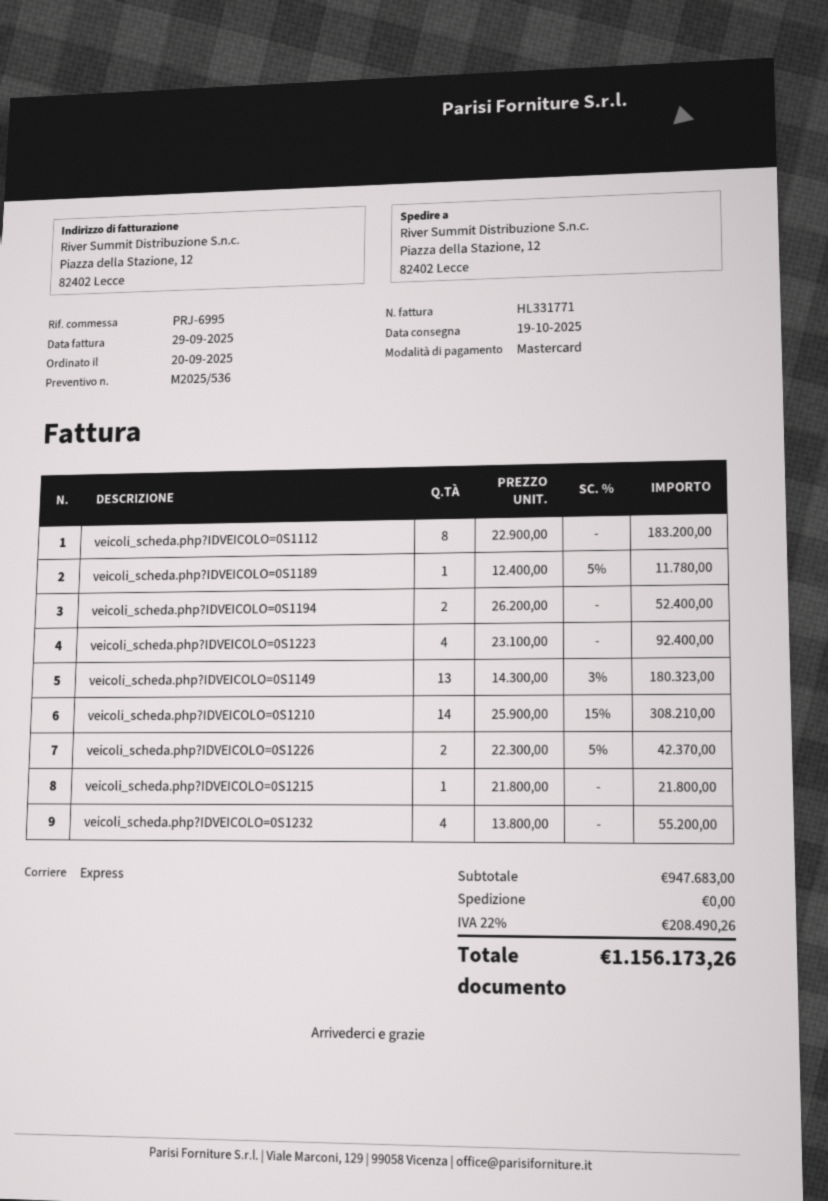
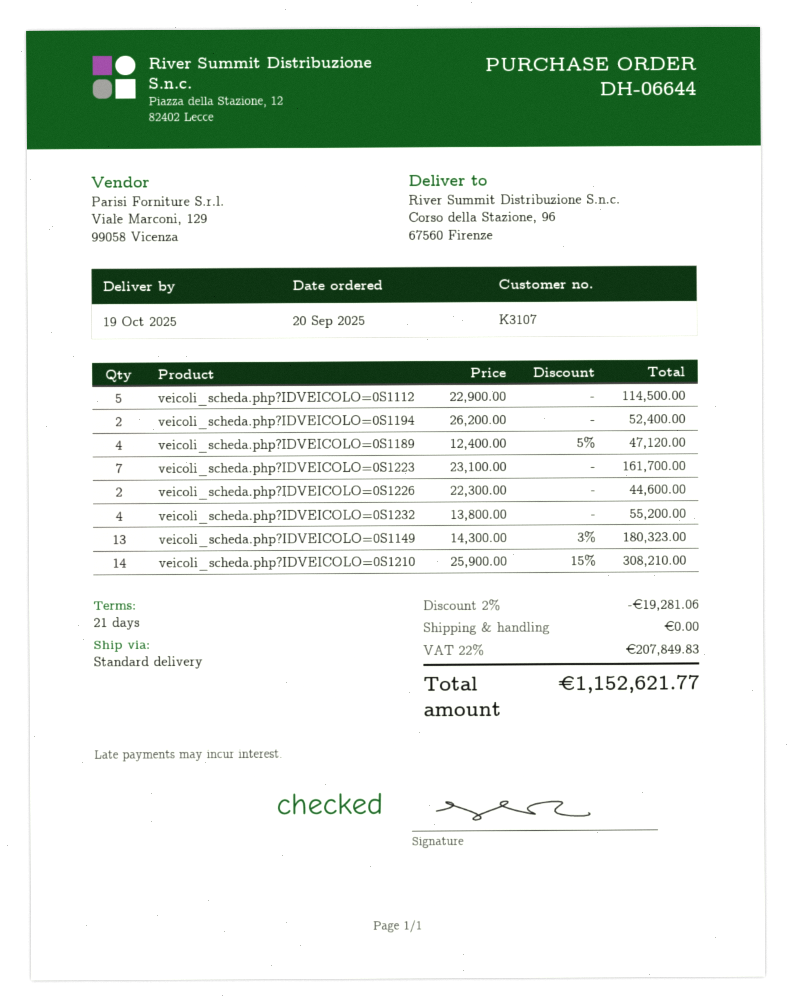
shipping method: express -> standard
ship to: Piazza della Stazione, 12, 82402 Lecce -> Corso della Stazione, 96, 67560 Firenze
veicoli_scheda.php?IDVEICOLO=0S1112: 8 x 22900.00 = 183200.00 -> 5 x 22900.00 = 114500.00
veicoli_scheda.php?IDVEICOLO=0S1189: 1 x 12400.00 - 5% = 11780.00 -> 4 x 12400.00 - 5% = 47120.00
veicoli_scheda.php?IDVEICOLO=0S1223: 4 x 23100.00 = 92400.00 -> 7 x 23100.00 = 161700.00
veicoli_scheda.php?IDVEICOLO=0S1226: 2 x 22300.00 - 5% = 42370.00 -> 2 x 22300.00 = 44600.00
veicoli_scheda.php?IDVEICOLO=0S1215: 1 x 21800.00 = 21800.00 -> none
discount: none -> 2% = 19281.06
tax: 22% = 208490.26 -> 22% = 207849.83
total: 1156173.26 -> 1152621.77

